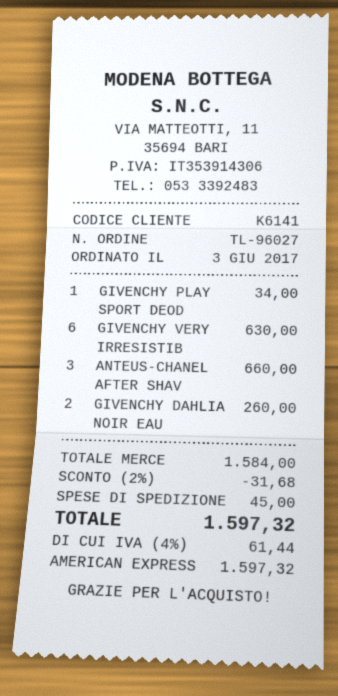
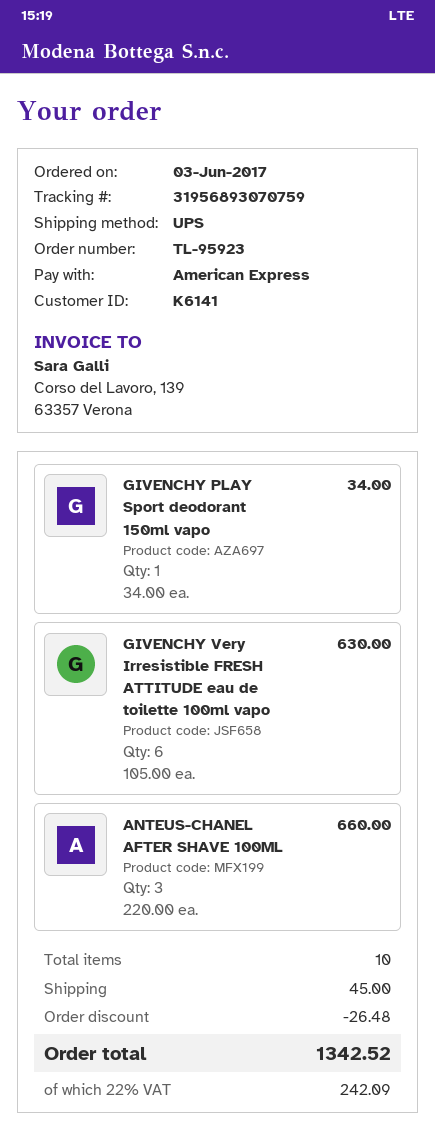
order number: TL-96027 -> TL-95923
GIVENCHY DAHLIA NOIR EAU: 2 for 260.00 -> none
discount: 31.68 -> 26.48
tax: 4% = 61.44 -> 22% = 242.09
total: 1597.32 -> 1342.52

